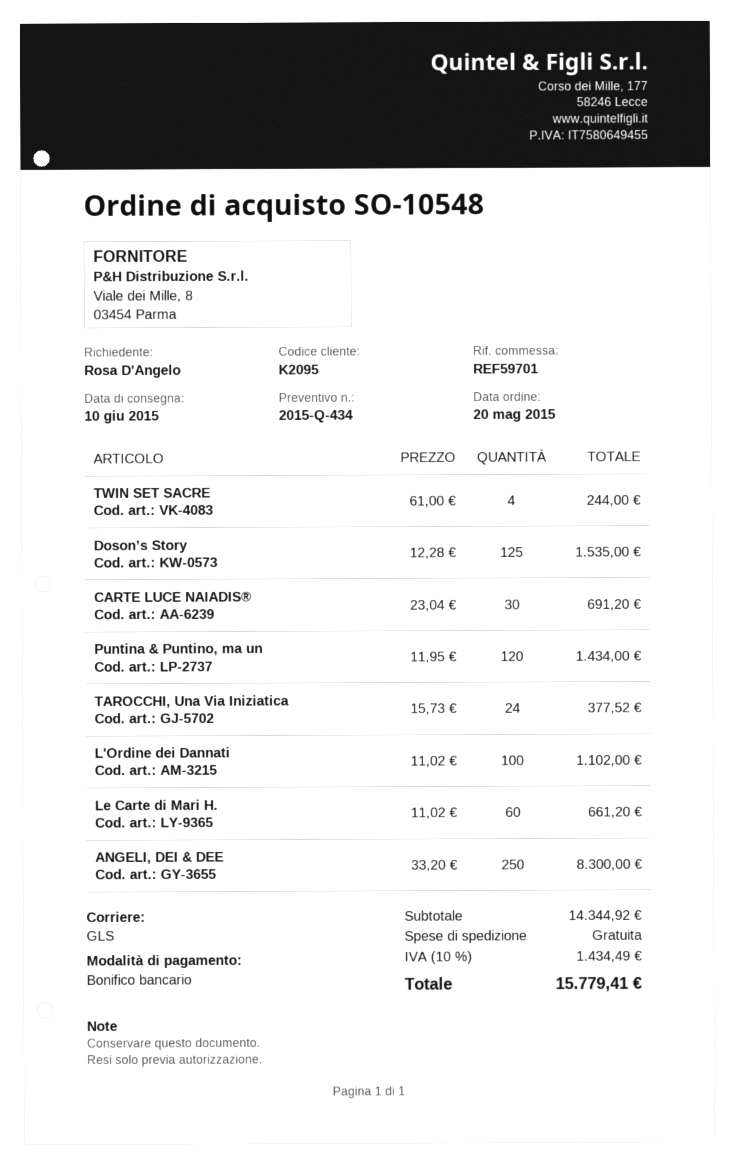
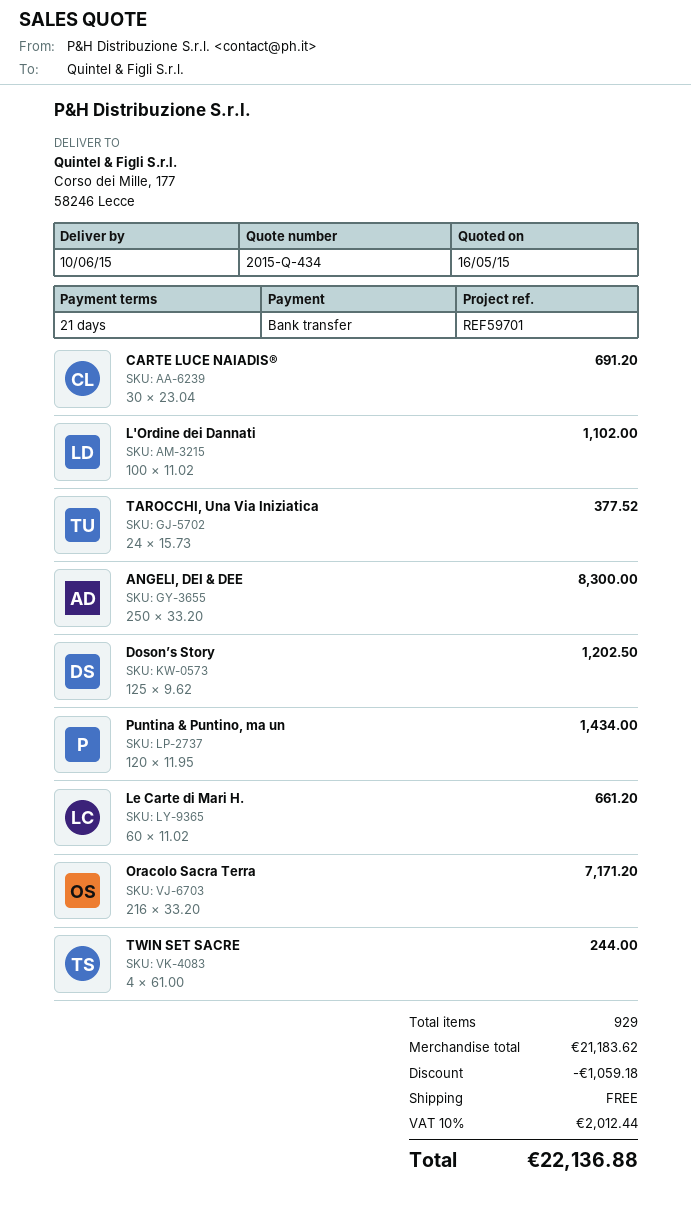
Doson’s Story: 125 x 12.28 = 1535.00 -> 125 x 9.62 = 1202.50
Oracolo Sacra Terra: none -> 216 x 33.20 = 7171.20
subtotal: 14344.92 -> 21183.62
discount: none -> 1059.18
tax: 10% = 1434.49 -> 10% = 2012.44
total: 15779.41 -> 22136.88

